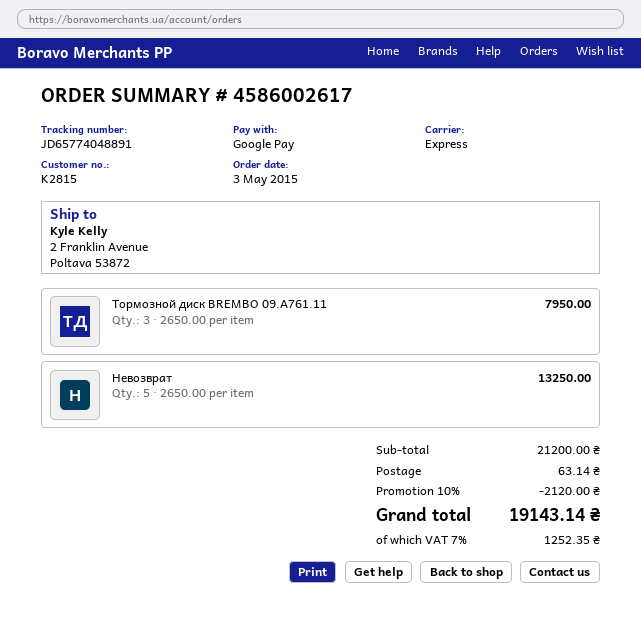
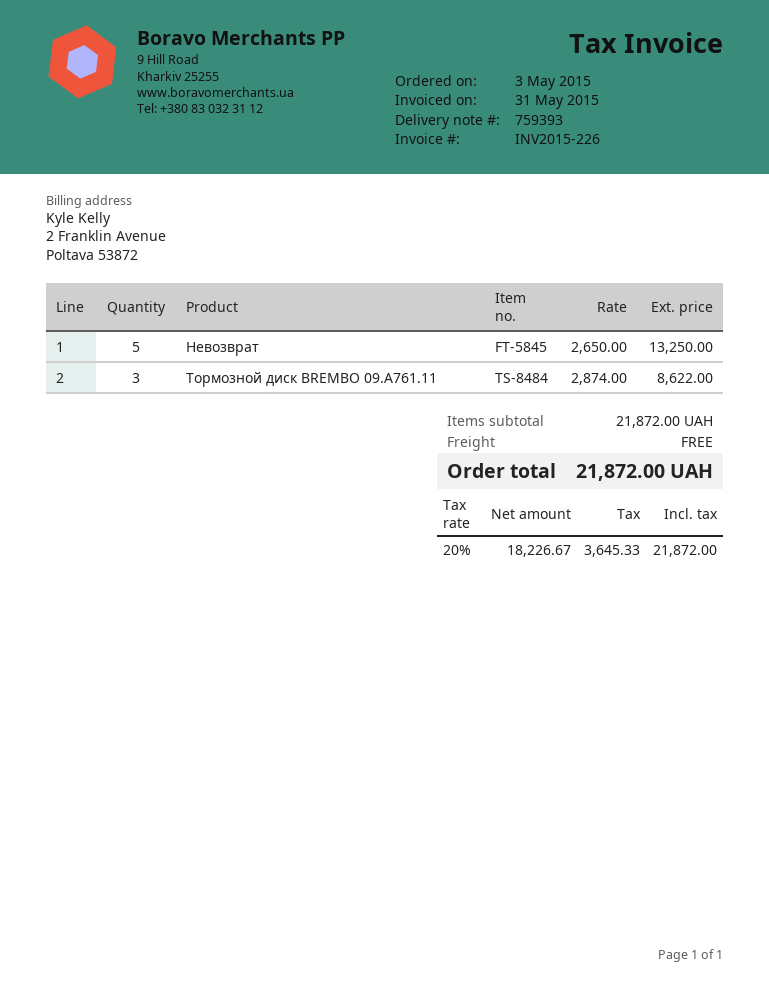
Тормозной диск BREMBO 09.A761.11: 3 x 2650.00 = 7950.00 -> 3 x 2874.00 = 8622.00
subtotal: 21200.00 -> 21872.00
discount: 10% = 2120.00 -> none
shipping: 63.14 -> 0.00
tax: 7% = 1252.35 -> 20% = 3645.33
total: 19143.14 -> 21872.00

